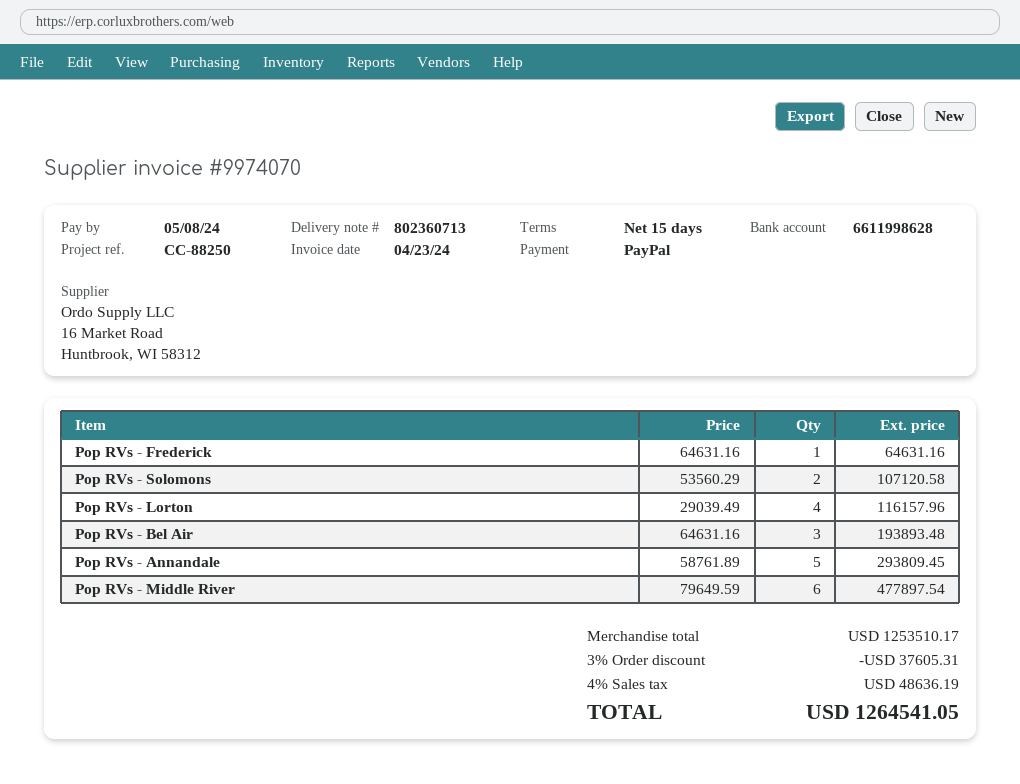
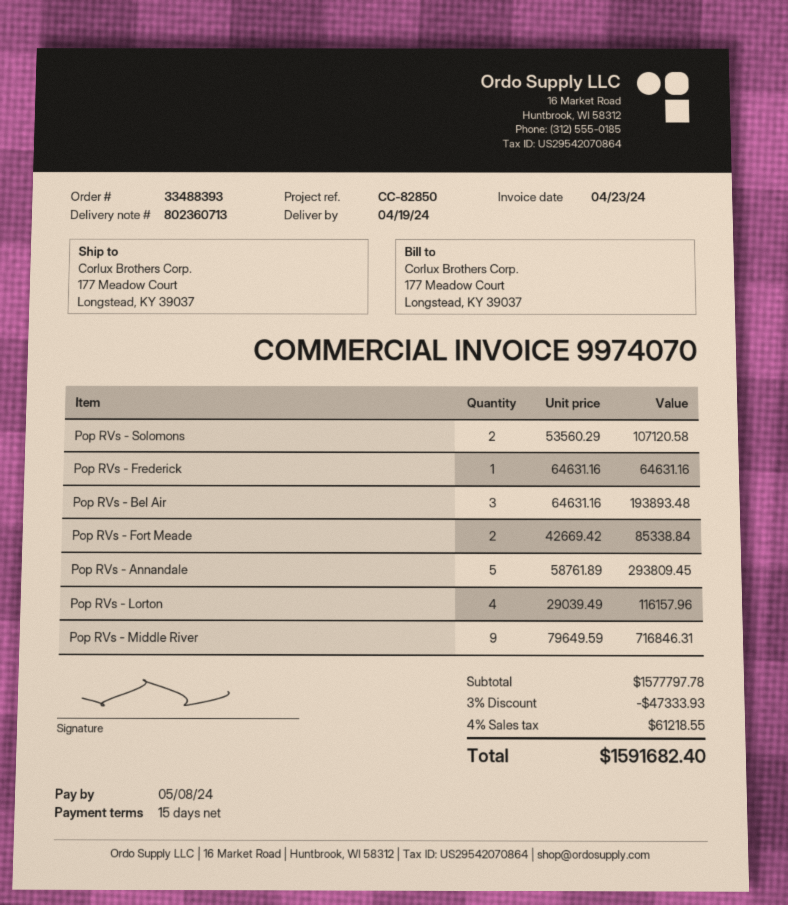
reference: CC-88250 -> CC-82850
Pop RVs - Middle River: 6 x 79649.59 = 477897.54 -> 9 x 79649.59 = 716846.31
Pop RVs - Fort Meade: none -> 2 x 42669.42 = 85338.84
subtotal: 1253510.17 -> 1577797.78
discount: 3% = 37605.31 -> 3% = 47333.93
tax: 4% = 48636.19 -> 4% = 61218.55
total: 1264541.05 -> 1591682.40

